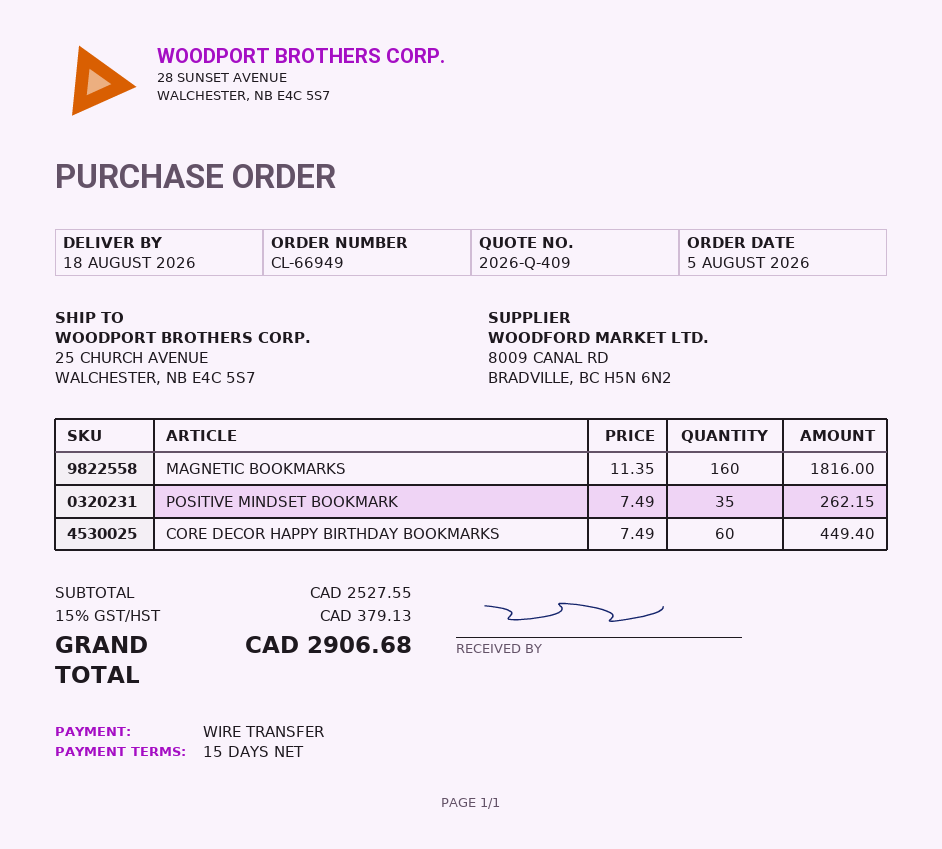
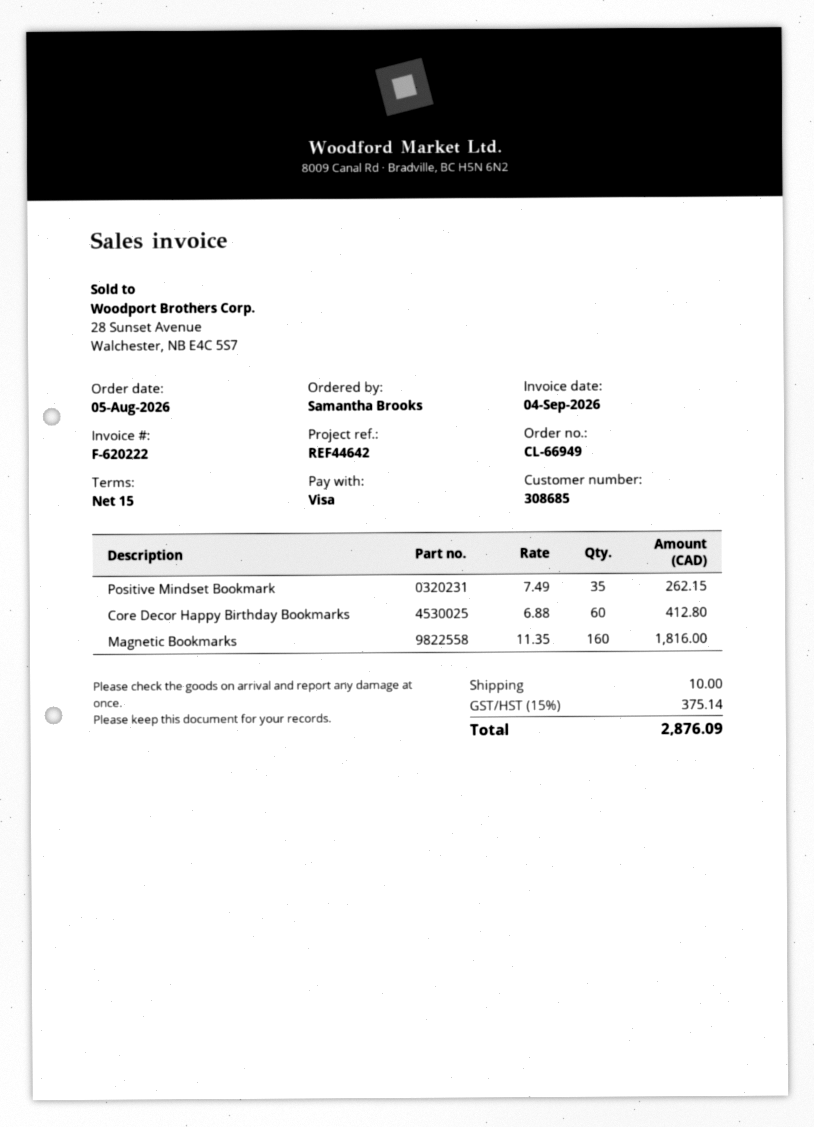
payment method: bank transfer -> Visa
CORE DECOR HAPPY BIRTHDAY BOOKMARKS: 60 x 7.49 = 449.40 -> 60 x 6.88 = 412.80
shipping: none -> 10.00
tax: 15% = 379.13 -> 15% = 375.14
total: 2906.68 -> 2876.09

